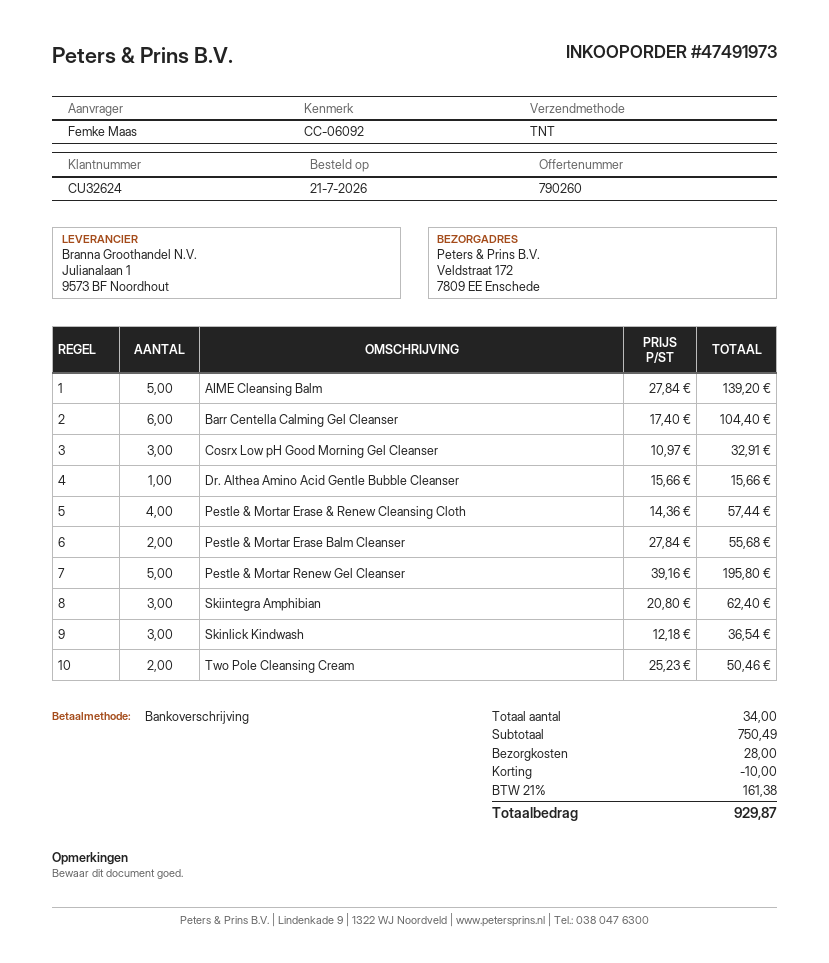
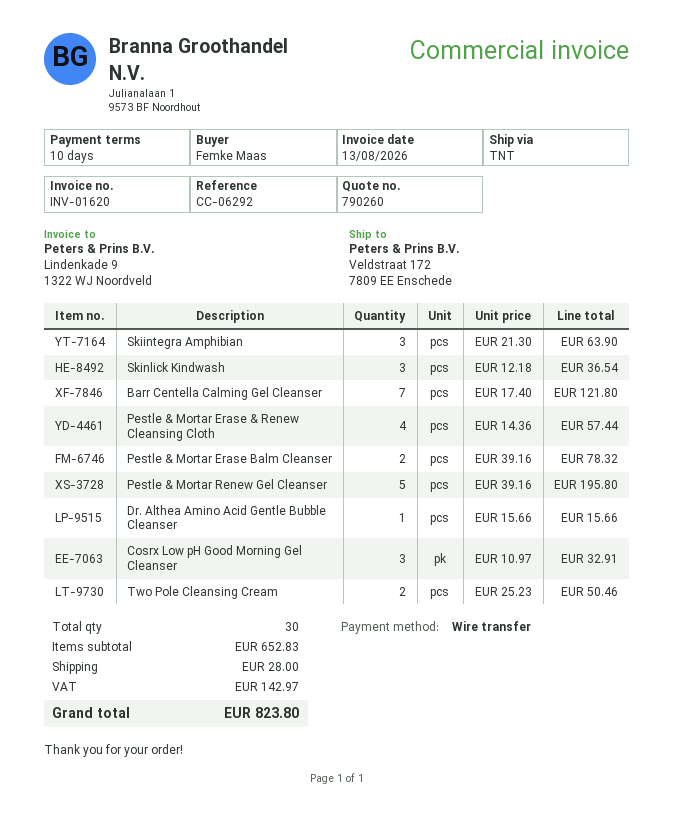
reference: CC-06092 -> CC-06292
AIME Cleansing Balm: 5 x 27.84 = 139.20 -> none
Barr Centella Calming Gel Cleanser: 6 x 17.40 = 104.40 -> 7 x 17.40 = 121.80
Pestle & Mortar Erase Balm Cleanser: 2 x 27.84 = 55.68 -> 2 x 39.16 = 78.32
Skiintegra Amphibian: 3 x 20.80 = 62.40 -> 3 x 21.30 = 63.90
total quantity: 34 -> 30
subtotal: 750.49 -> 652.83
discount: 10.00 -> none
tax: 161.38 -> 142.97
total: 929.87 -> 823.80

